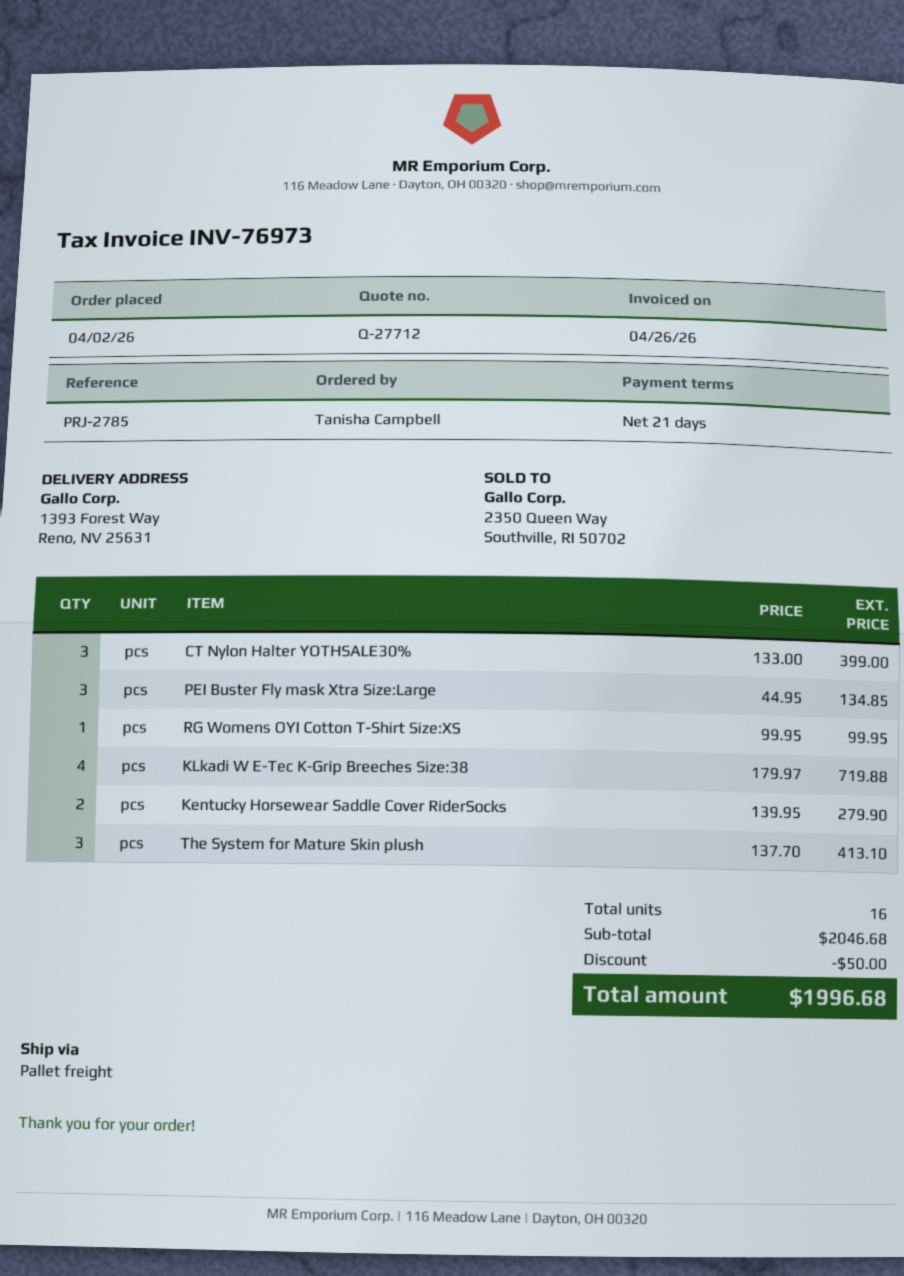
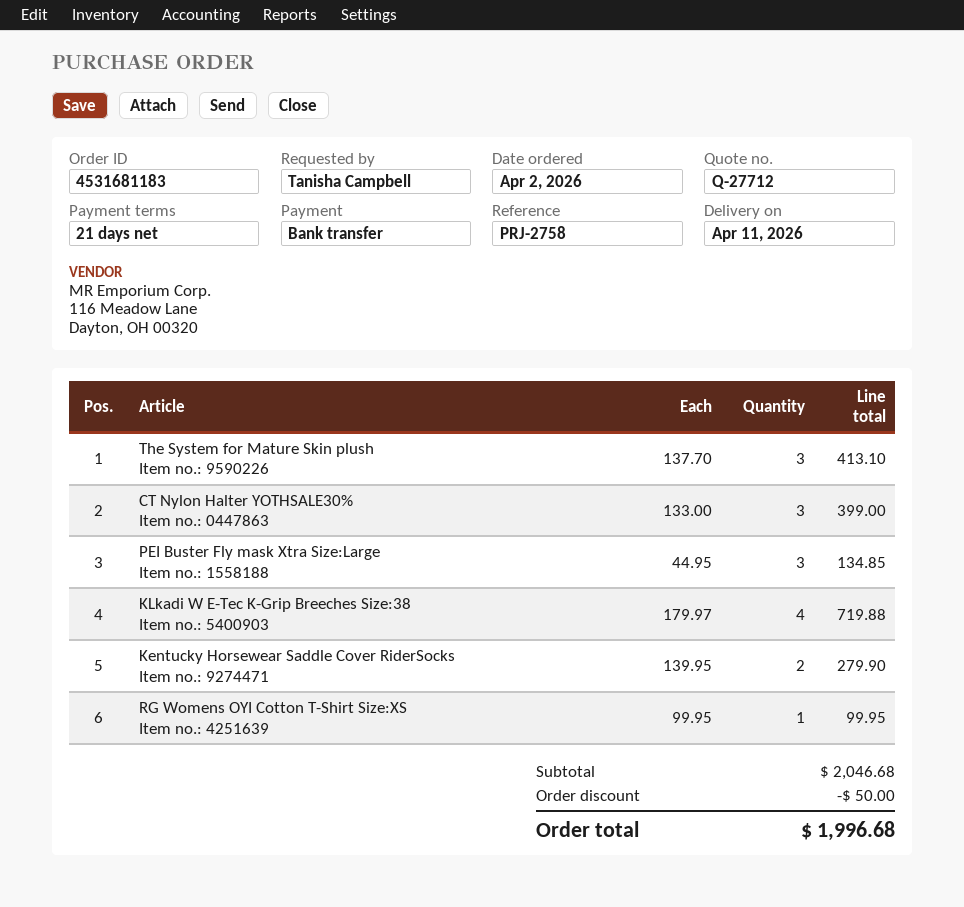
reference: PRJ-2785 -> PRJ-2758

